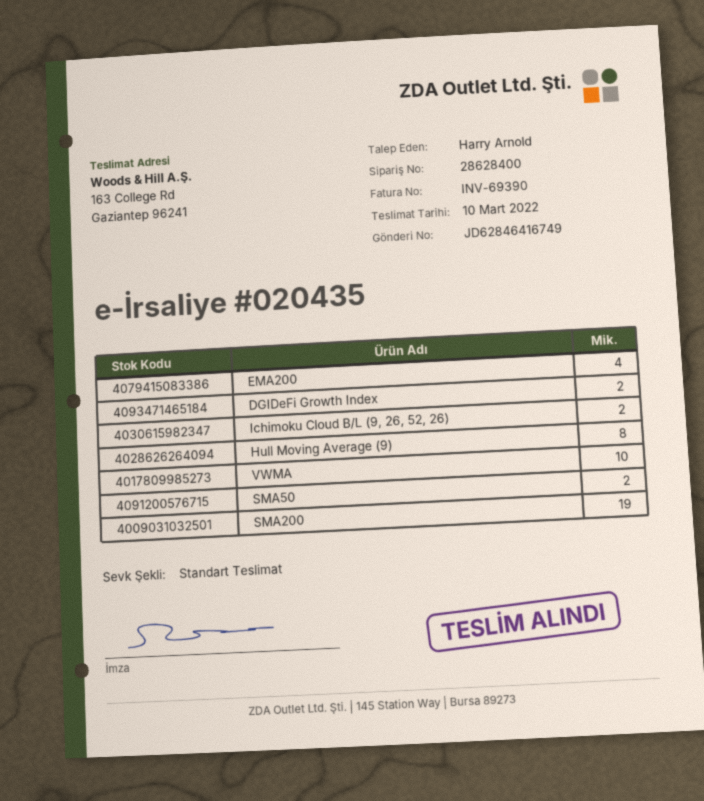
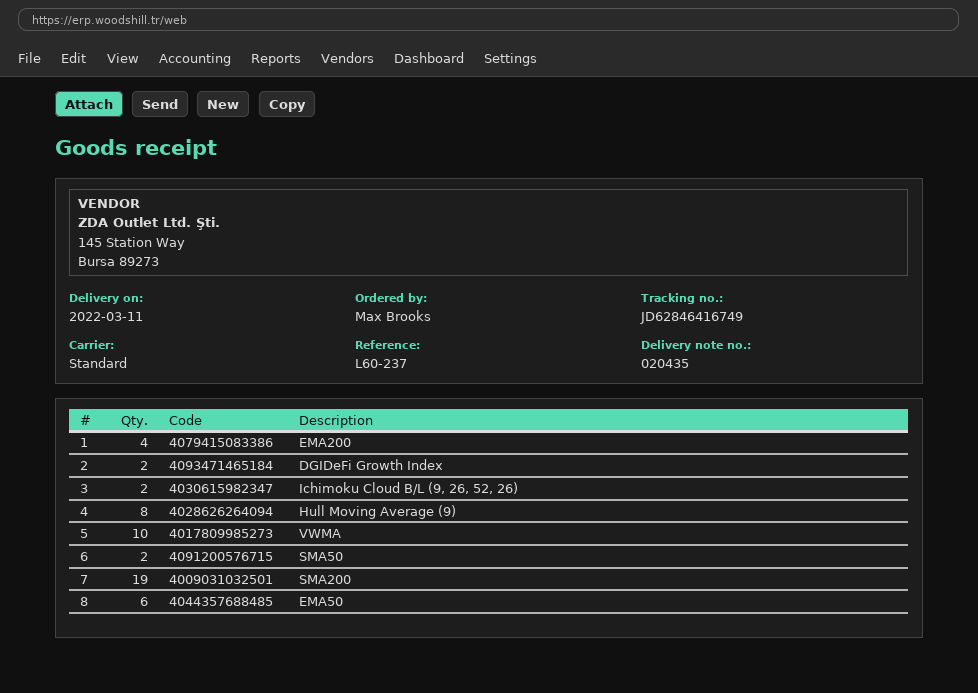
delivery date: 2022-03-10 -> 2022-03-11
ordered by: Harry Arnold -> Max Brooks
EMA50: none -> 6

